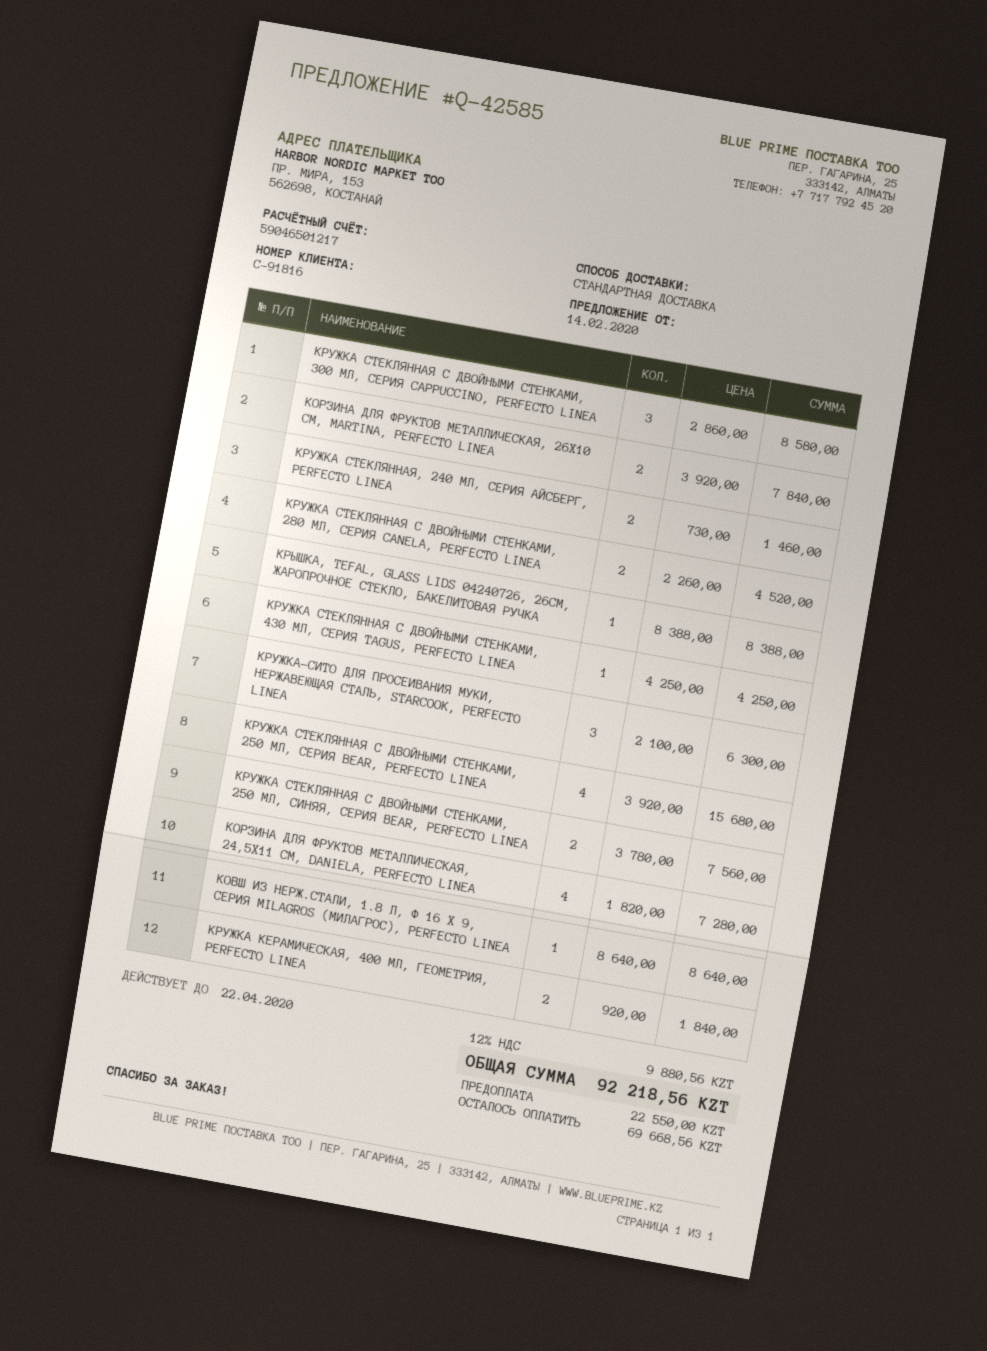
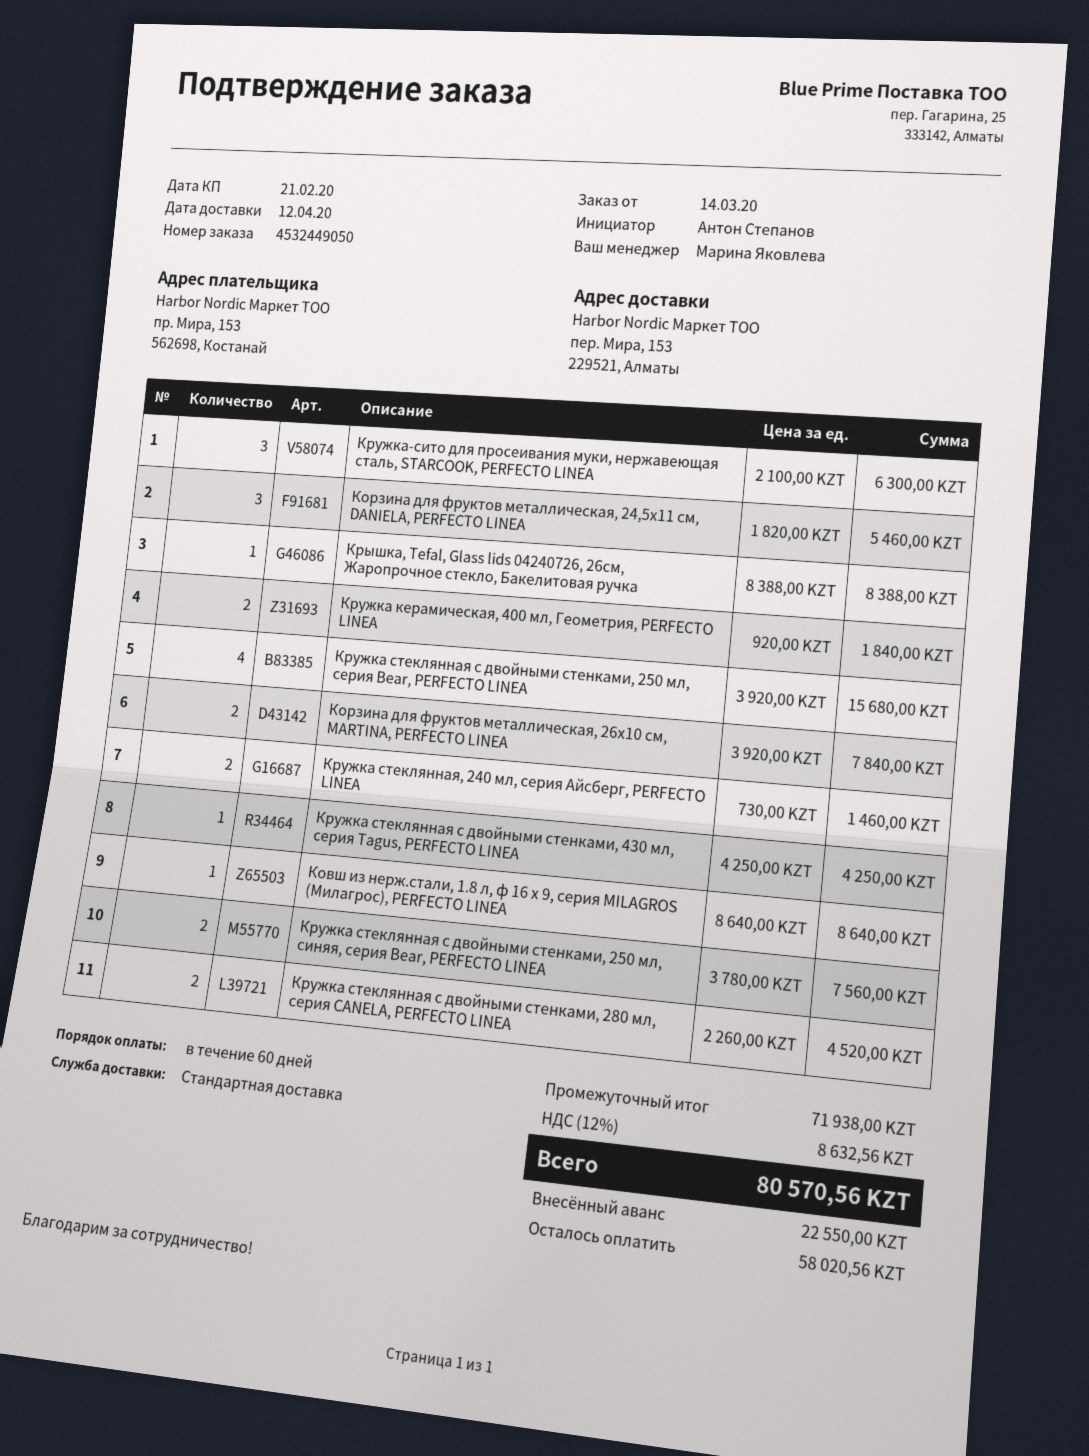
quote date: 2020-02-14 -> 2020-02-21
КРУЖКА СТЕКЛЯННАЯ С ДВОЙНЫМИ СТЕНКАМИ, 300 МЛ, СЕРИЯ CAPPUCCINO, PERFECTO LINEA: 3 x 2860.00 = 8580.00 -> none
КОРЗИНА ДЛЯ ФРУКТОВ МЕТАЛЛИЧЕСКАЯ, 24,5Х11 СМ, DANIELA, PERFECTO LINEA: 4 x 1820.00 = 7280.00 -> 3 x 1820.00 = 5460.00
tax: 12% = 9880.56 -> 12% = 8632.56
total: 92218.56 -> 80570.56
balance: 69668.56 -> 58020.56

